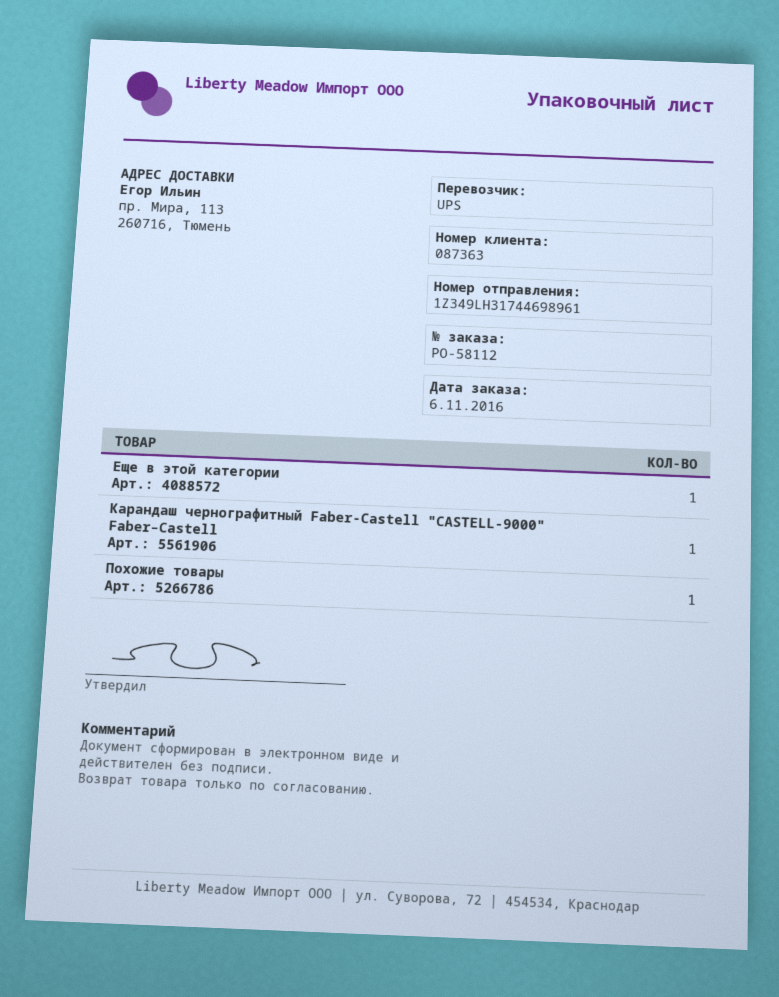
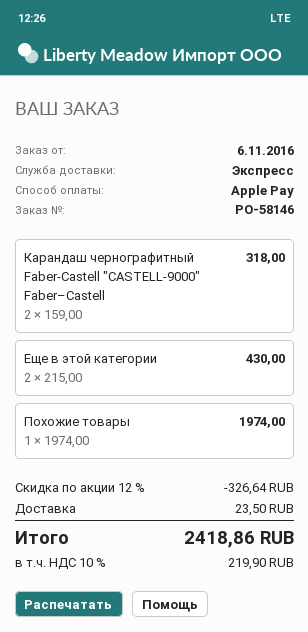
order number: PO-58112 -> PO-58146
shipping method: UPS -> express
Еще в этой категории: 1 -> 2
Карандаш чернографитный Faber-Castell "CASTELL-9000" Faber–Сastell: 1 -> 2

